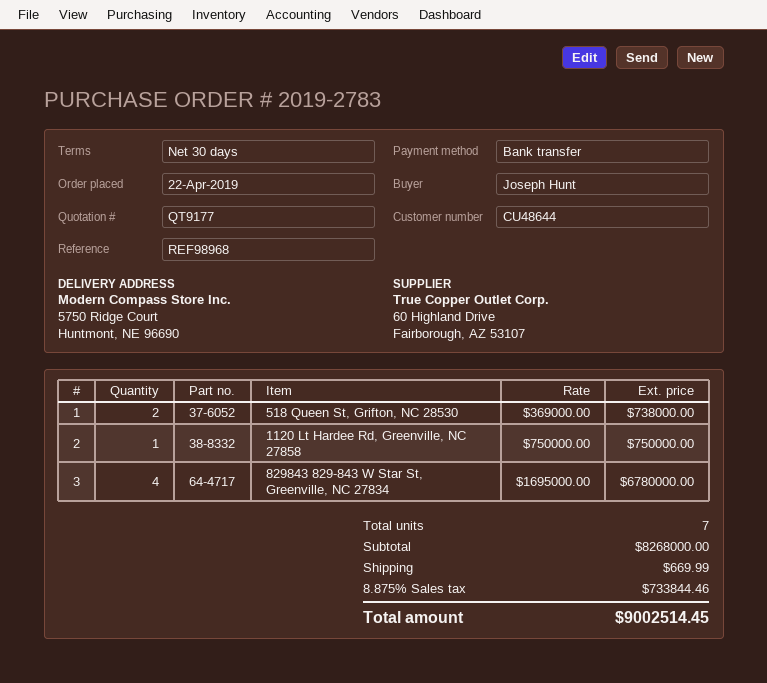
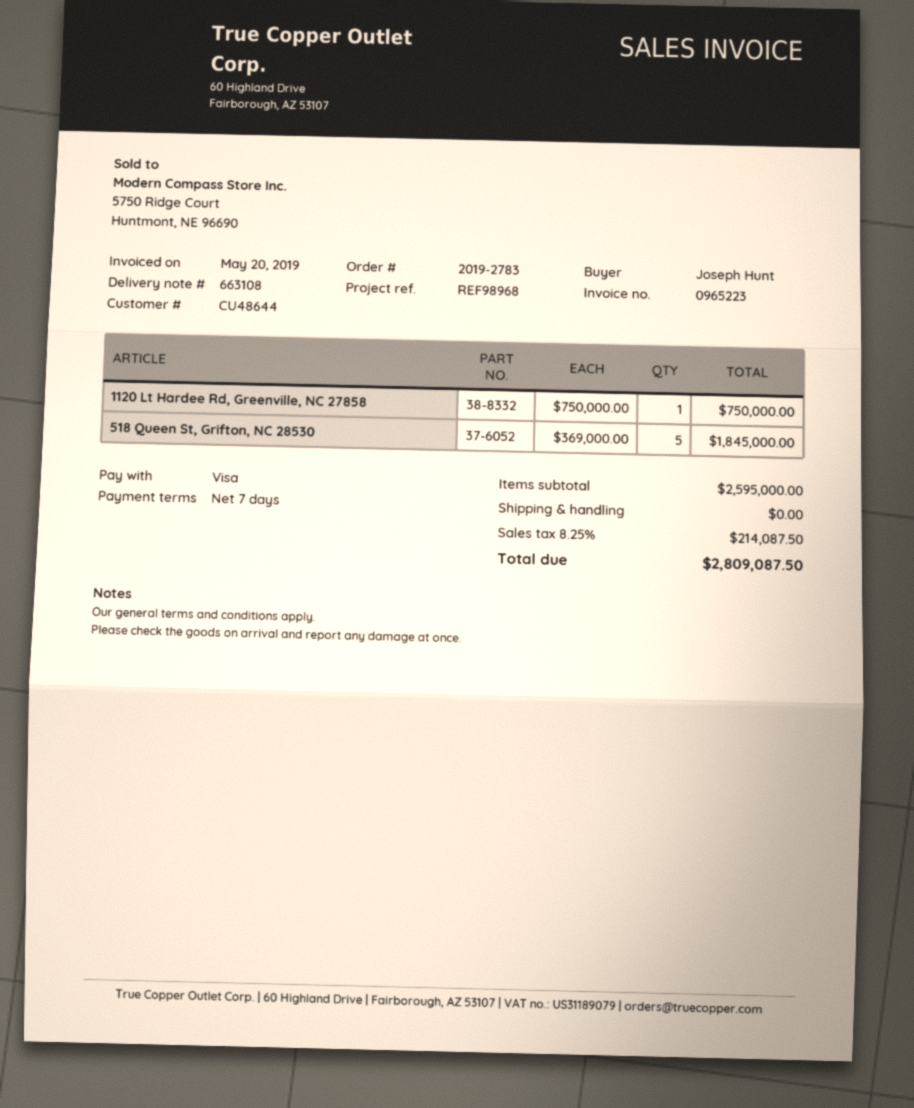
payment terms: 30 days -> 7 days
payment method: bank transfer -> Visa
518 Queen St, Grifton, NC 28530: 2 x 369000.00 = 738000.00 -> 5 x 369000.00 = 1845000.00
829843 829-843 W Star St, Greenville, NC 27834: 4 x 1695000.00 = 6780000.00 -> none
subtotal: 8268000.00 -> 2595000.00
shipping: 669.99 -> 0.00
tax: 8.875% = 733844.46 -> 8.25% = 214087.50
total: 9002514.45 -> 2809087.50

